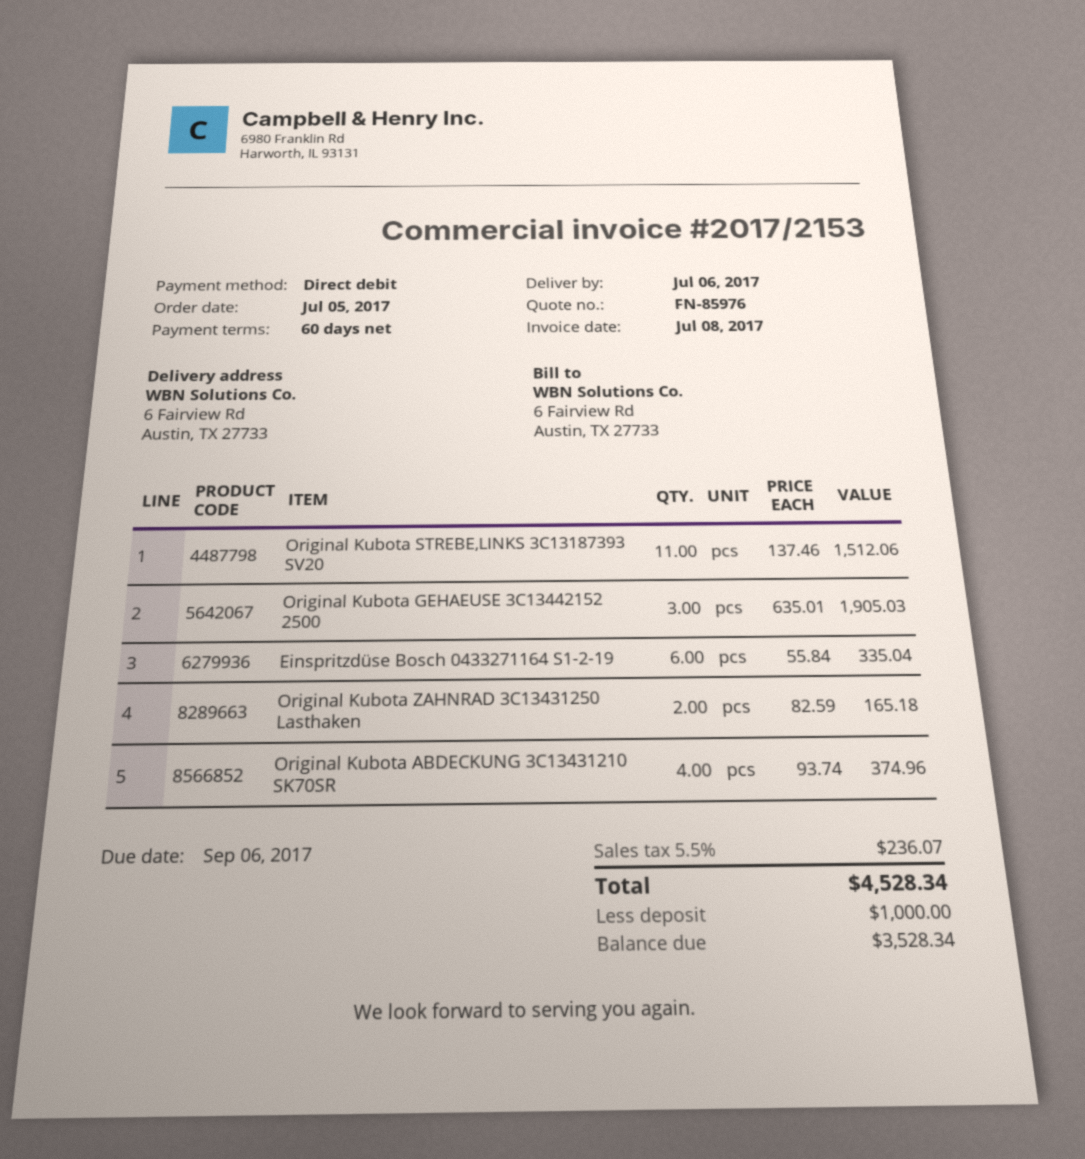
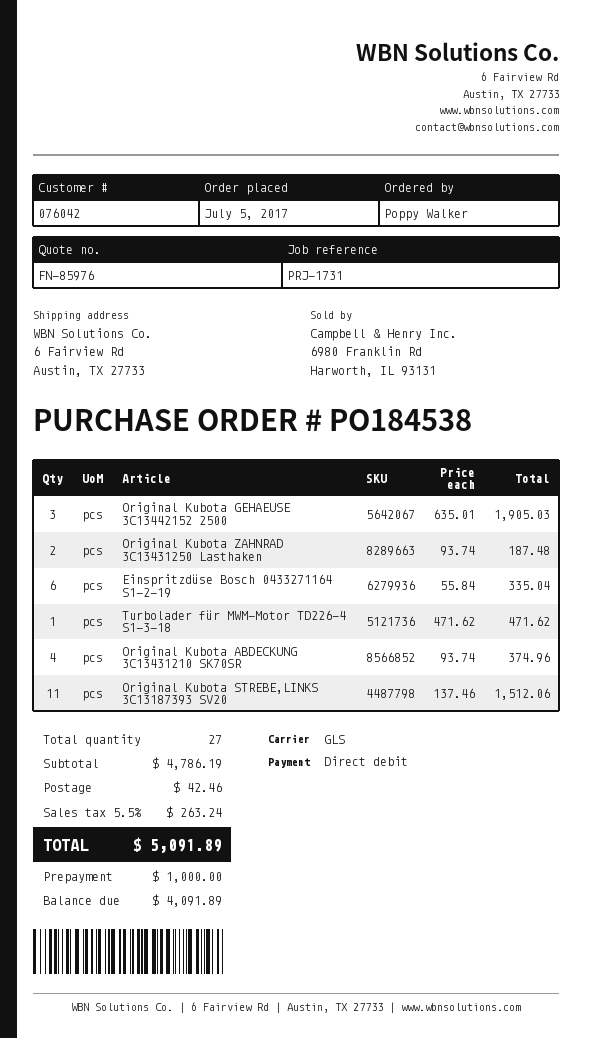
Original Kubota ZAHNRAD 3C13431250 Lasthaken: 2 x 82.59 = 165.18 -> 2 x 93.74 = 187.48
Turbolader für MWM-Motor TD226-4 S1-3-18: none -> 1 x 471.62 = 471.62
shipping: none -> 42.46
tax: 5.5% = 236.07 -> 5.5% = 263.24
total: 4528.34 -> 5091.89
balance: 3528.34 -> 4091.89

